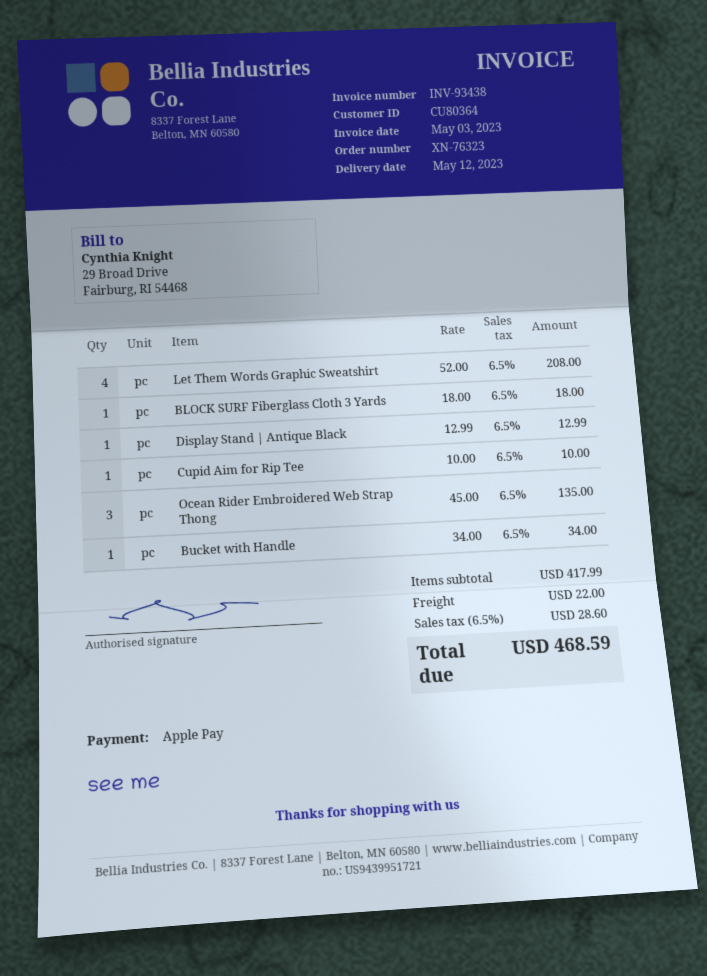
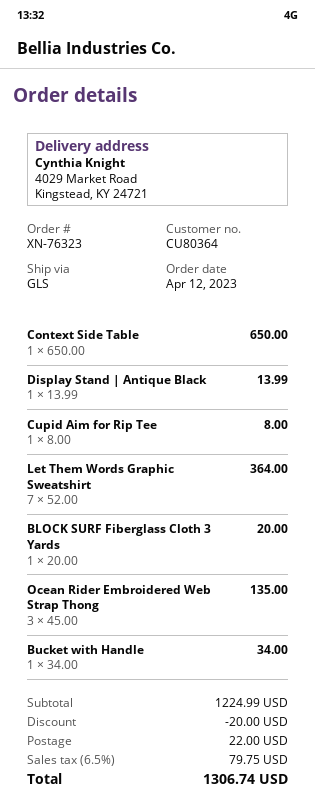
Let Them Words Graphic Sweatshirt: 4 x 52.00 = 208.00 -> 7 x 52.00 = 364.00
BLOCK SURF Fiberglass Cloth 3 Yards: 1 x 18.00 = 18.00 -> 1 x 20.00 = 20.00
Display Stand | Antique Black: 1 x 12.99 = 12.99 -> 1 x 13.99 = 13.99
Cupid Aim for Rip Tee: 1 x 10.00 = 10.00 -> 1 x 8.00 = 8.00
Context Side Table: none -> 1 x 650.00 = 650.00
subtotal: 417.99 -> 1224.99
discount: none -> 20.00
tax: 6.5% = 28.60 -> 6.5% = 79.75
total: 468.59 -> 1306.74

